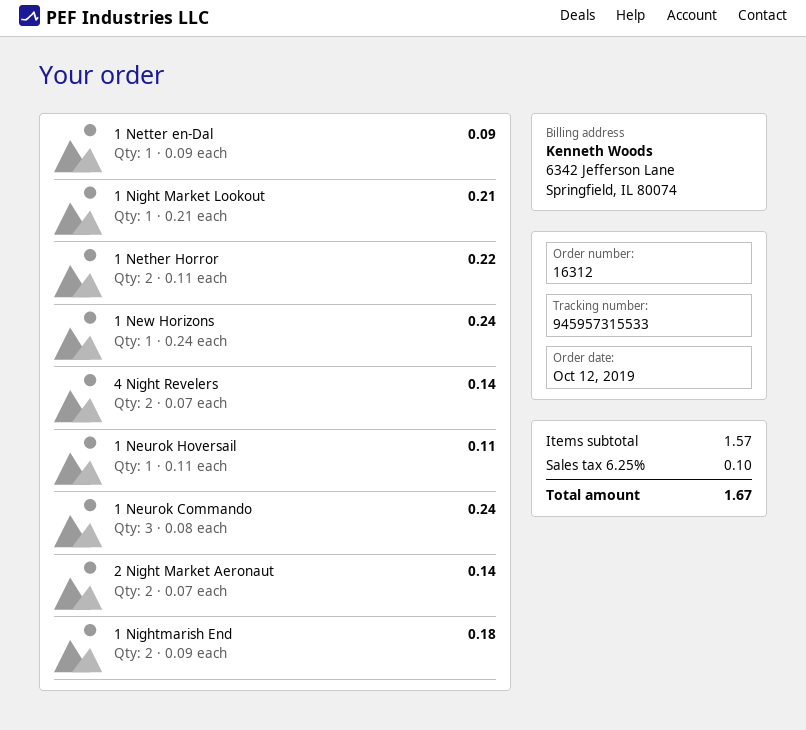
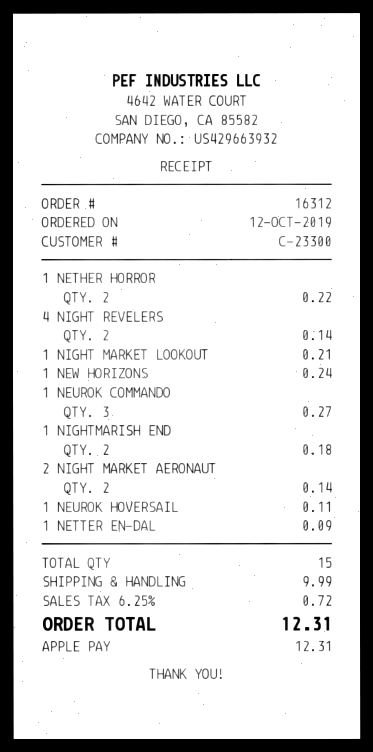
1 Neurok Commando: 3 for 0.24 -> 3 for 0.27
shipping: none -> 9.99
tax: 6.25% = 0.10 -> 6.25% = 0.72
total: 1.67 -> 12.31

